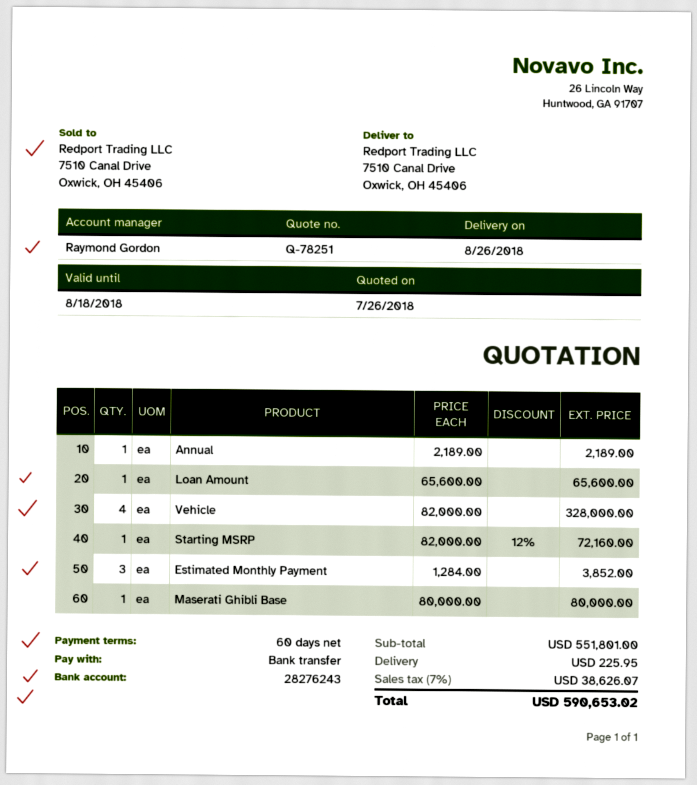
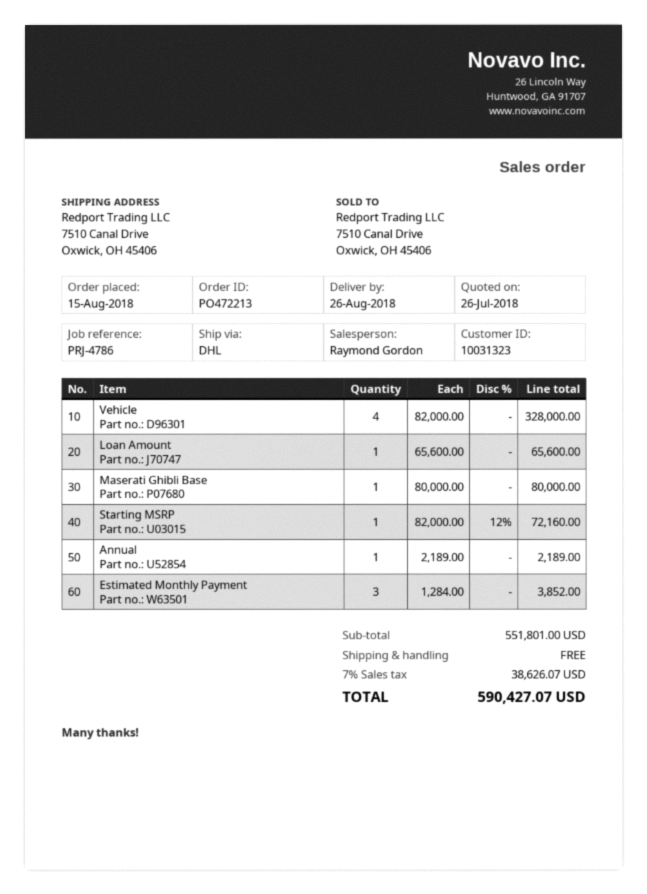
shipping: 225.95 -> 0.00
total: 590653.02 -> 590427.07

